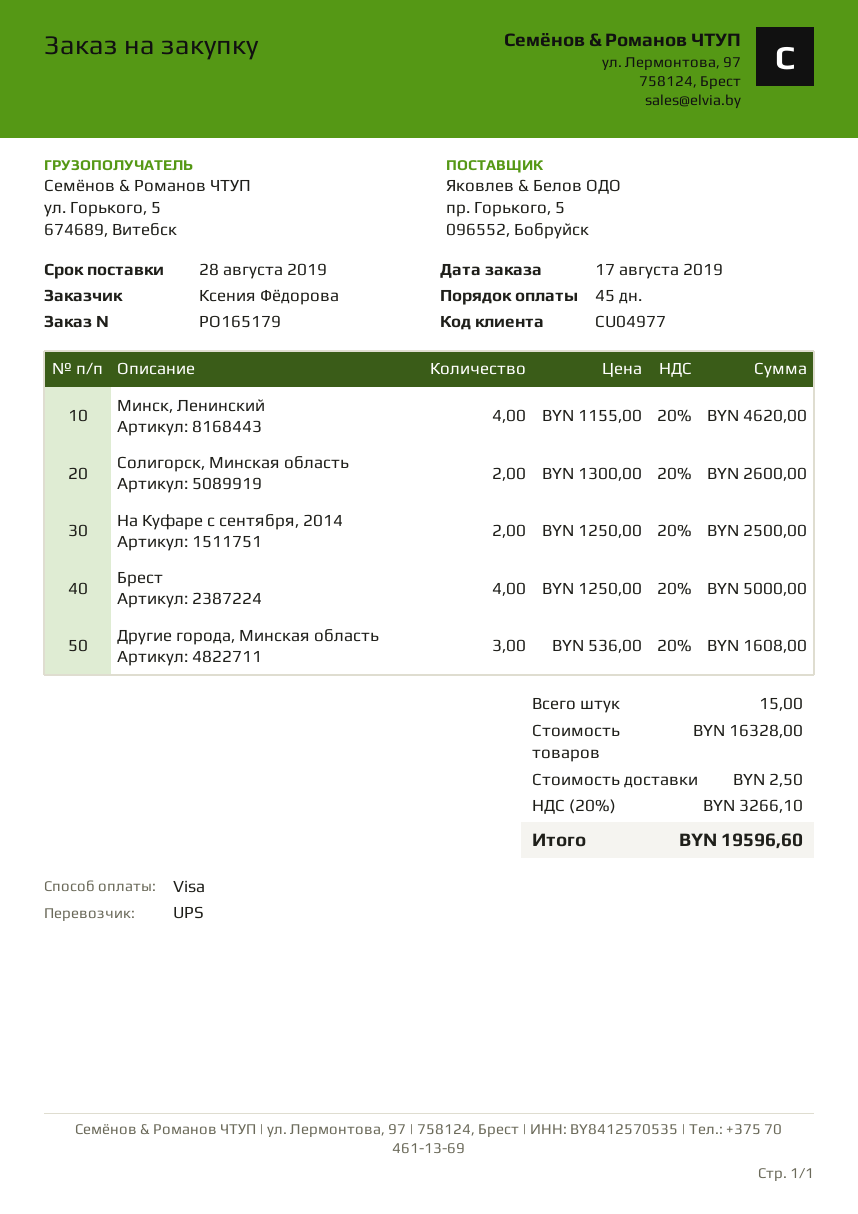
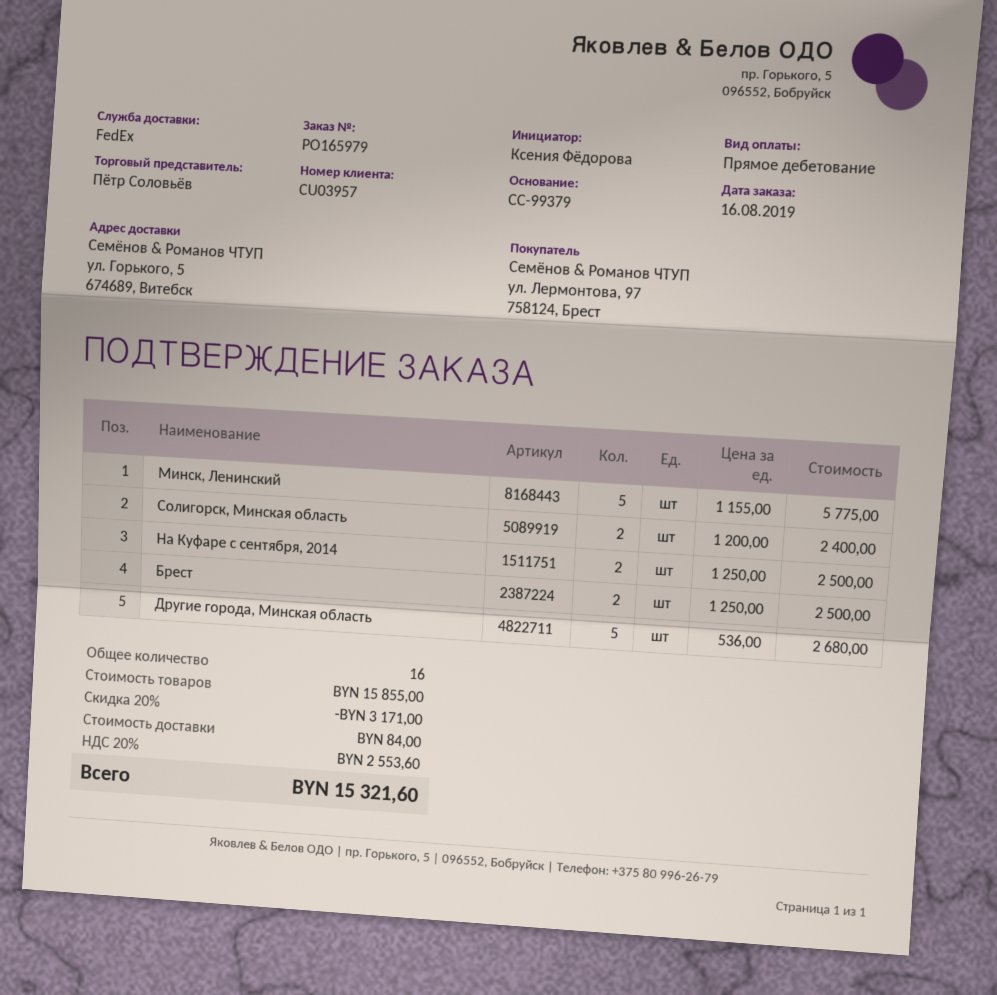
order number: PO165179 -> PO165979
order date: 2019-08-17 -> 2019-08-16
customer number: CU04977 -> CU03957
payment method: Visa -> direct debit
shipping method: UPS -> FedEx
Минск, Ленинский: 4 x 1155.00 = 4620.00 -> 5 x 1155.00 = 5775.00
Солигорск, Минская область: 2 x 1300.00 = 2600.00 -> 2 x 1200.00 = 2400.00
Брест: 4 x 1250.00 = 5000.00 -> 2 x 1250.00 = 2500.00
Другие города, Минская область: 3 x 536.00 = 1608.00 -> 5 x 536.00 = 2680.00
total quantity: 15 -> 16
subtotal: 16328.00 -> 15855.00
discount: none -> 20% = 3171.00
shipping: 2.50 -> 84.00
tax: 20% = 3266.10 -> 20% = 2553.60
total: 19596.60 -> 15321.60

